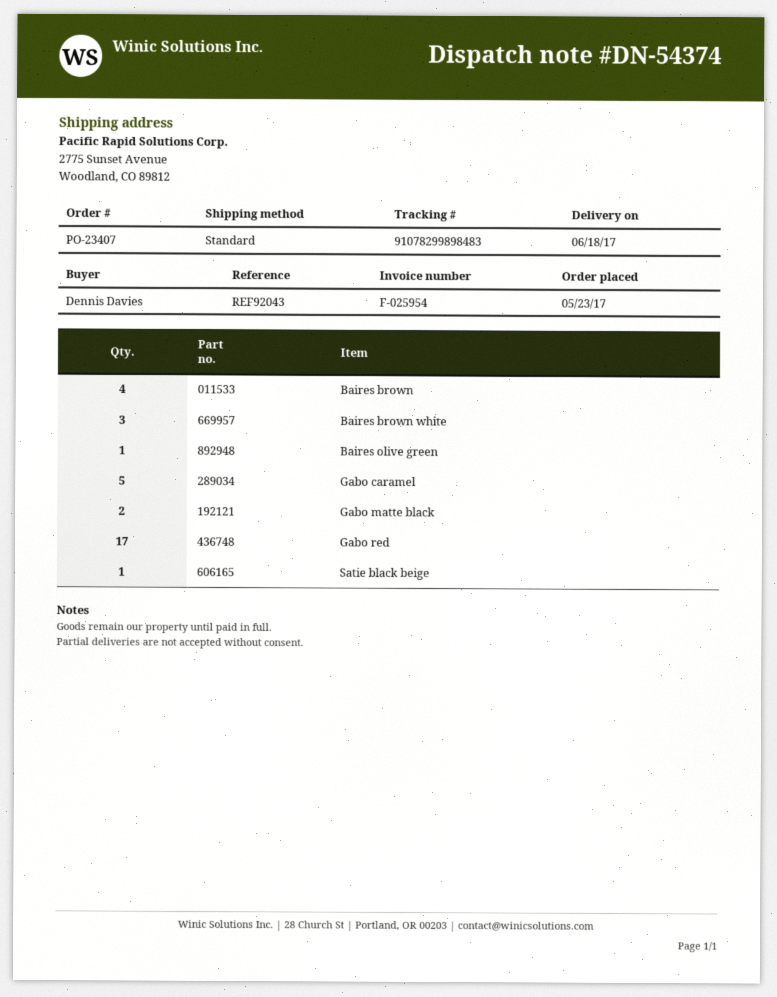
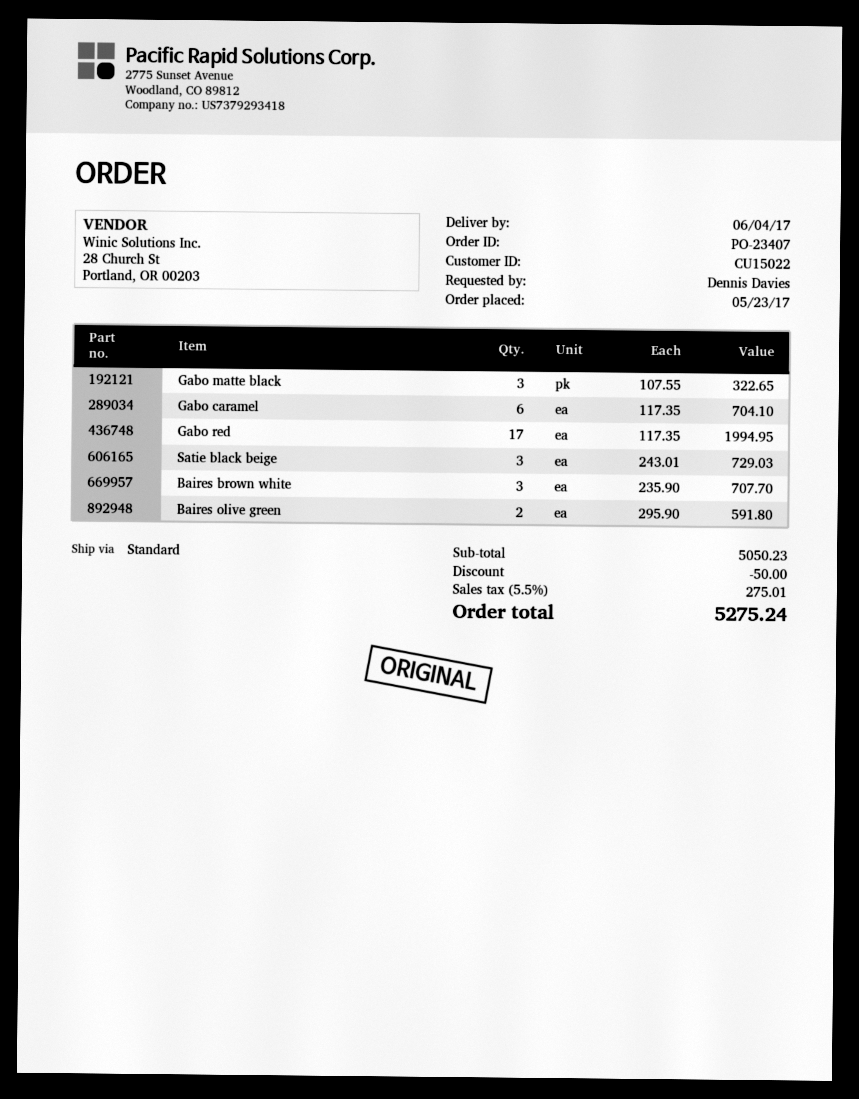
delivery date: 2017-06-18 -> 2017-06-04
Baires brown: 4 -> none
Baires olive green: 1 -> 2
Gabo caramel: 5 -> 6
Gabo matte black: 2 -> 3
Satie black beige: 1 -> 3

